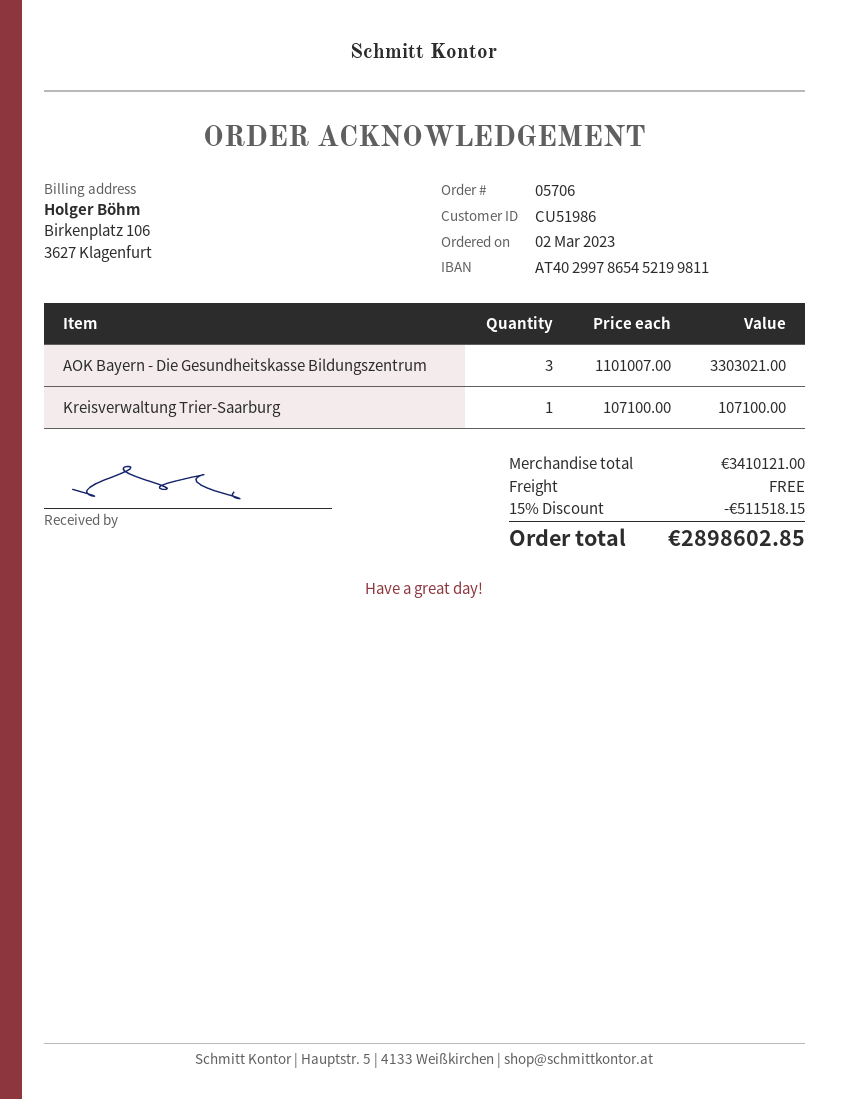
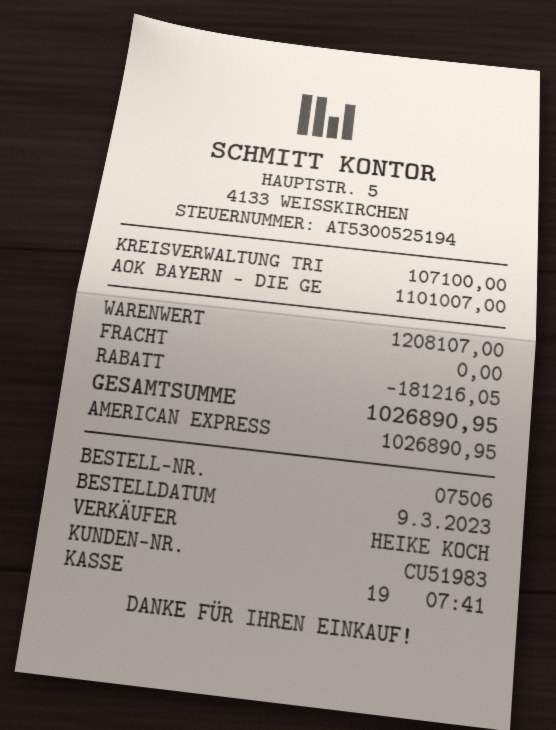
order number: 05706 -> 07506
order date: 2023-03-02 -> 2023-03-09
customer number: CU51986 -> CU51983
AOK Bayern - Die Gesundheitskasse Bildungszentrum: 3 for 3303021.00 -> 1 for 1101007.00
subtotal: 3410121.00 -> 1208107.00
discount: 511518.15 -> 181216.05
total: 2898602.85 -> 1026890.95

